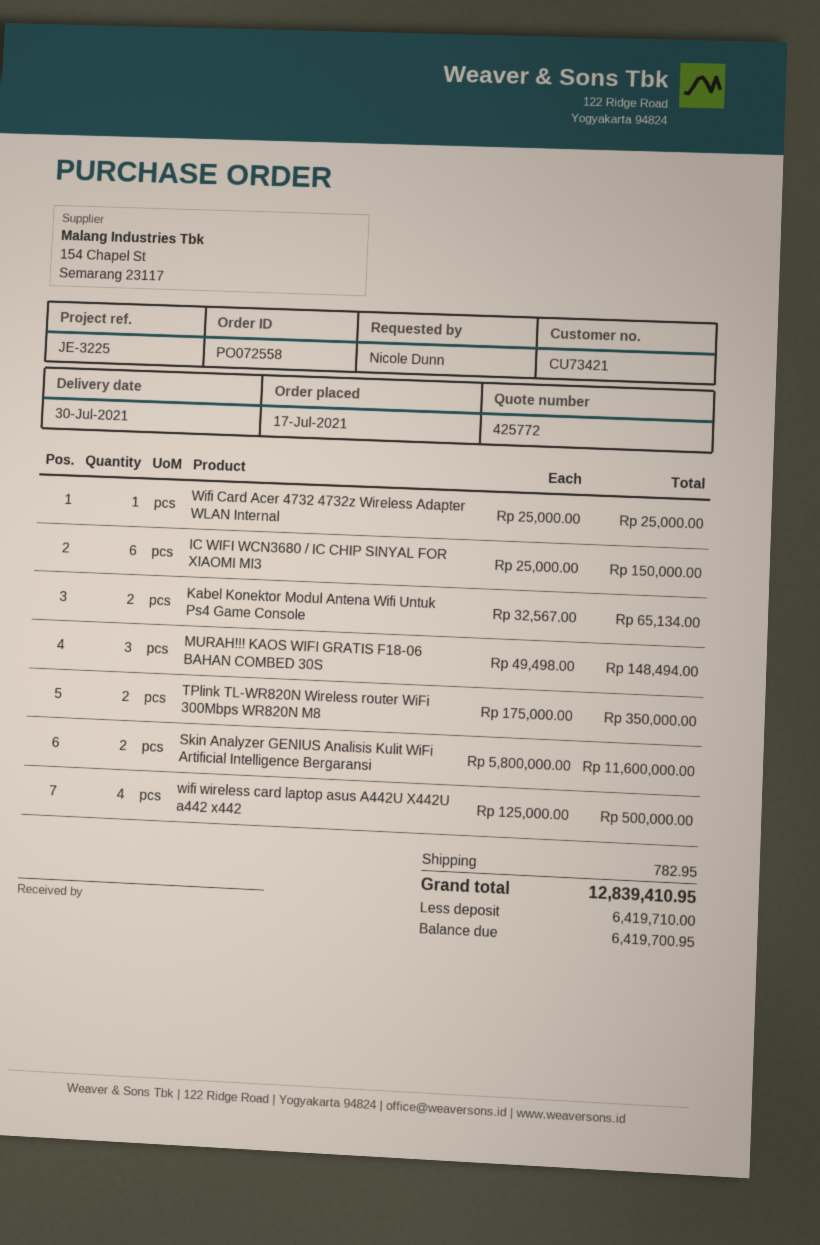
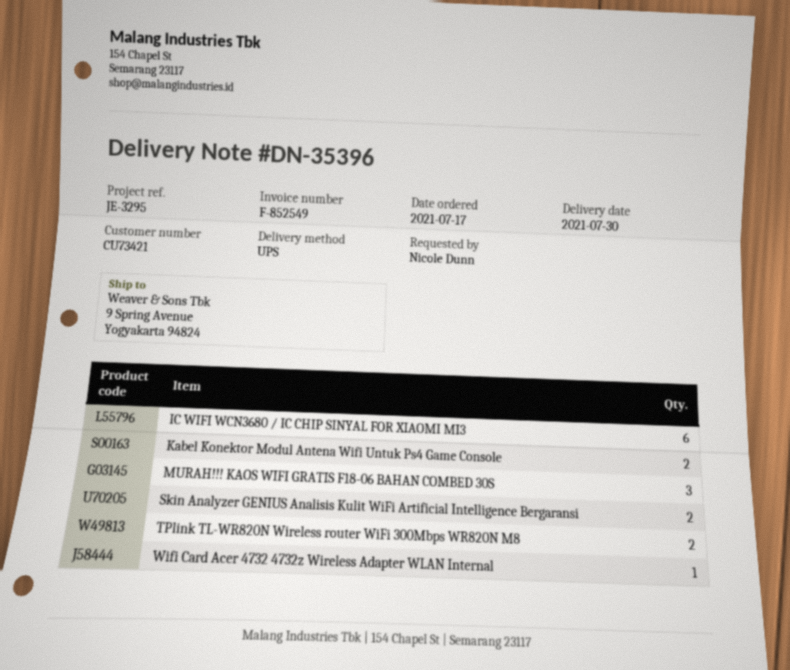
reference: JE-3225 -> JE-3295
wifi wireless card laptop asus A442U X442U a442 x442: 4 -> none

